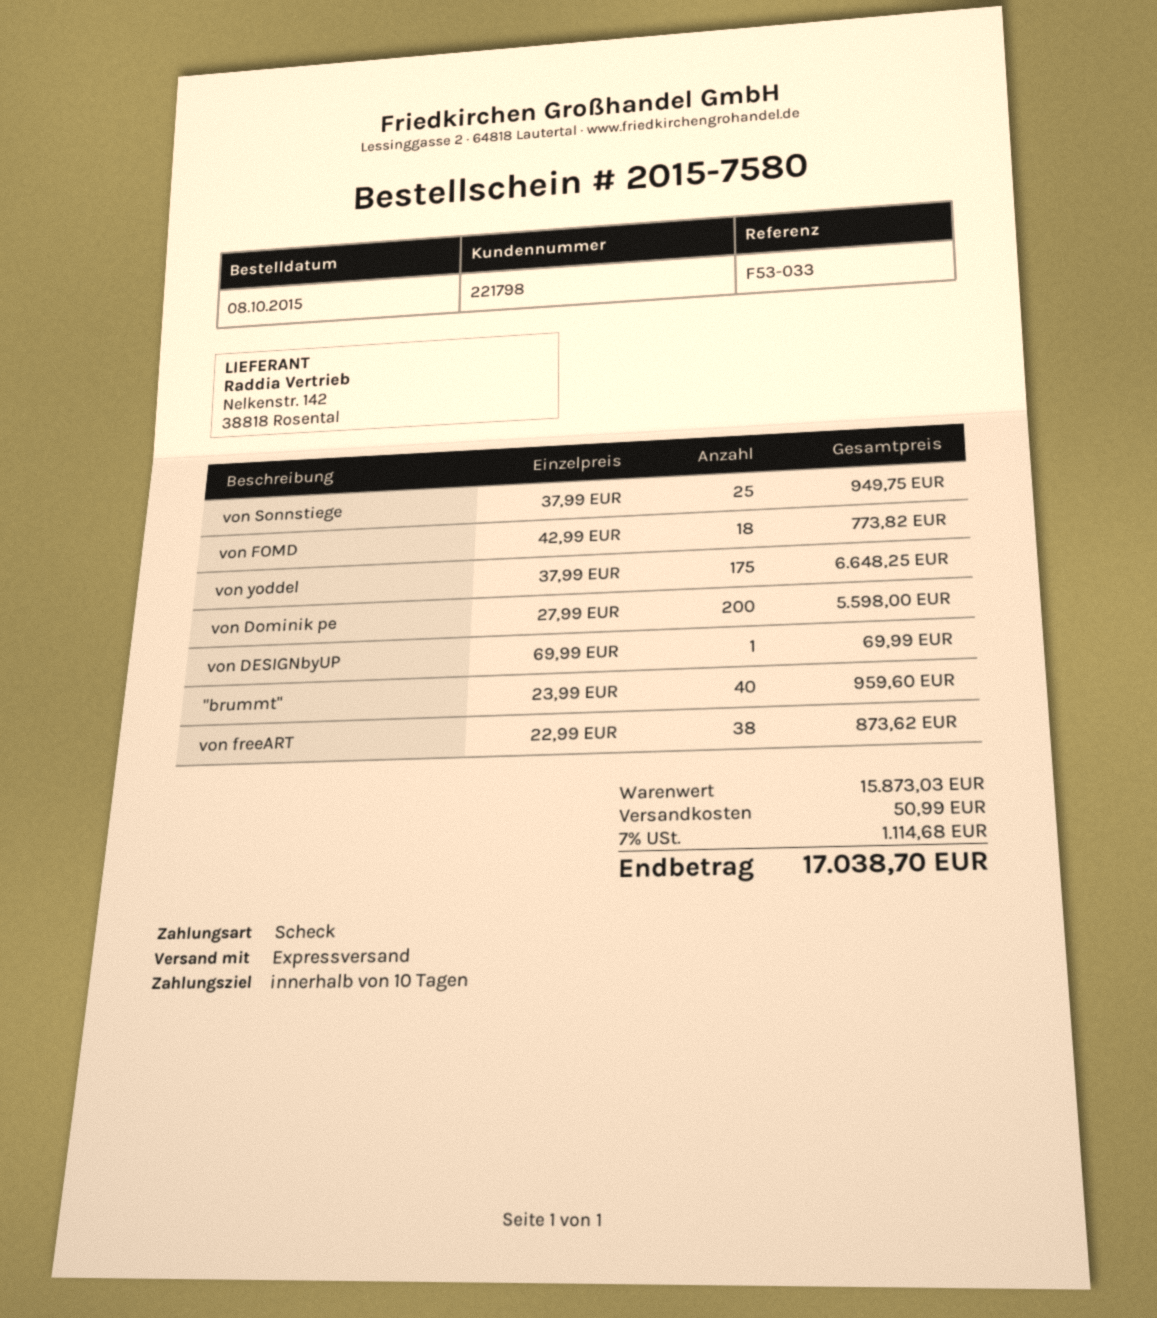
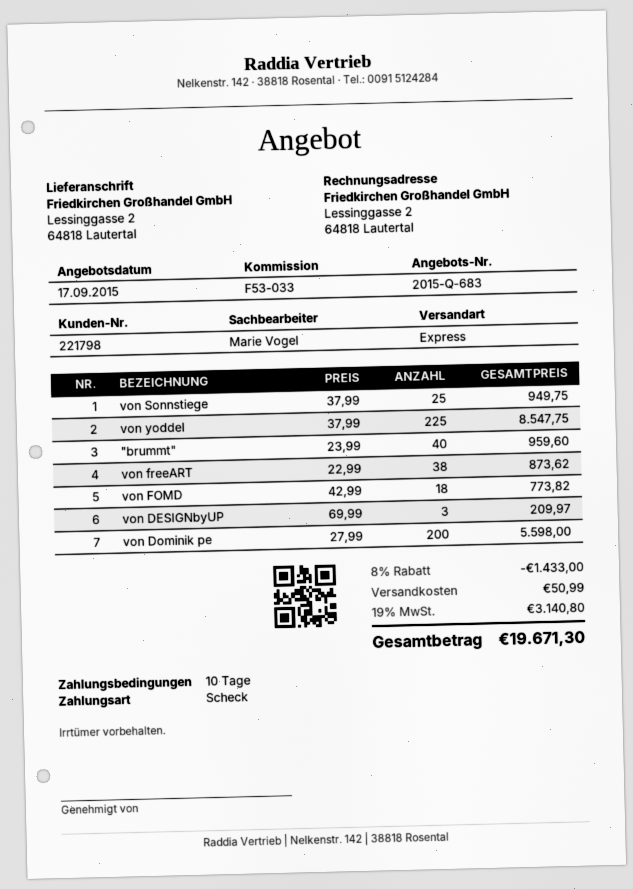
von yoddel: 175 x 37.99 = 6648.25 -> 225 x 37.99 = 8547.75
von DESIGNbyUP: 1 x 69.99 = 69.99 -> 3 x 69.99 = 209.97
discount: none -> 8% = 1433.00
tax: 7% = 1114.68 -> 19% = 3140.80
total: 17038.70 -> 19671.30

